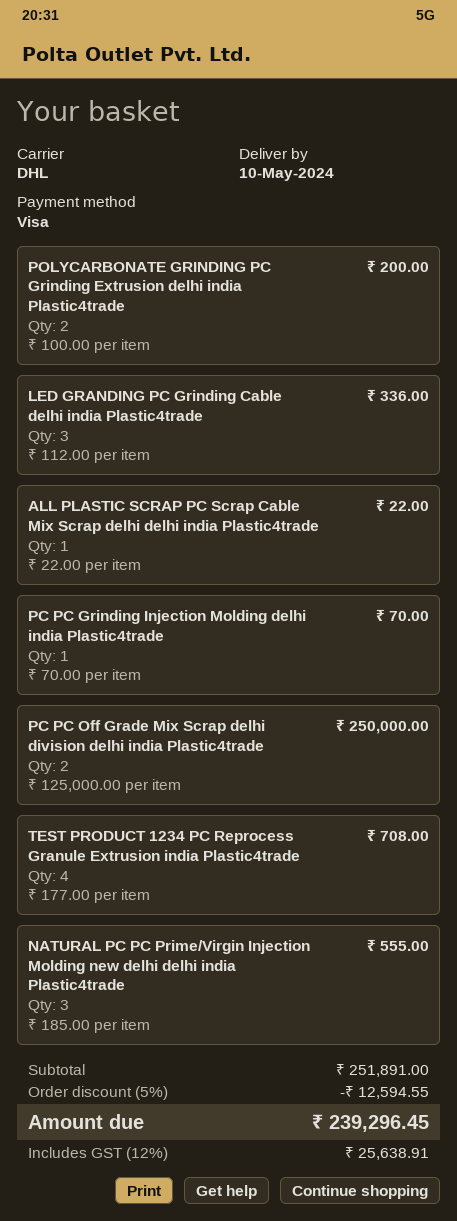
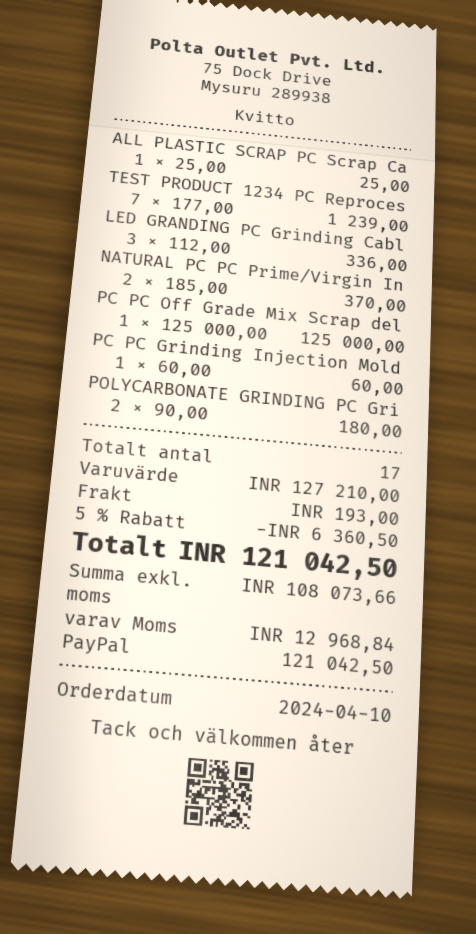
payment method: Visa -> PayPal
POLYCARBONATE GRINDING PC Grinding Extrusion delhi india Plastic4trade: 2 x 100.00 = 200.00 -> 2 x 90.00 = 180.00
ALL PLASTIC SCRAP PC Scrap Cable Mix Scrap delhi delhi india Plastic4trade: 1 x 22.00 = 22.00 -> 1 x 25.00 = 25.00
PC PC Grinding Injection Molding delhi india Plastic4trade: 1 x 70.00 = 70.00 -> 1 x 60.00 = 60.00
PC PC Off Grade Mix Scrap delhi division delhi india Plastic4trade: 2 x 125000.00 = 250000.00 -> 1 x 125000.00 = 125000.00
TEST PRODUCT 1234 PC Reprocess Granule Extrusion india Plastic4trade: 4 x 177.00 = 708.00 -> 7 x 177.00 = 1239.00
NATURAL PC PC Prime/Virgin Injection Molding new delhi delhi india Plastic4trade: 3 x 185.00 = 555.00 -> 2 x 185.00 = 370.00
subtotal: 251891.00 -> 127210.00
discount: 5% = 12594.55 -> 5% = 6360.50
shipping: none -> 193.00
tax: 25638.91 -> 12968.84
total: 239296.45 -> 121042.50

